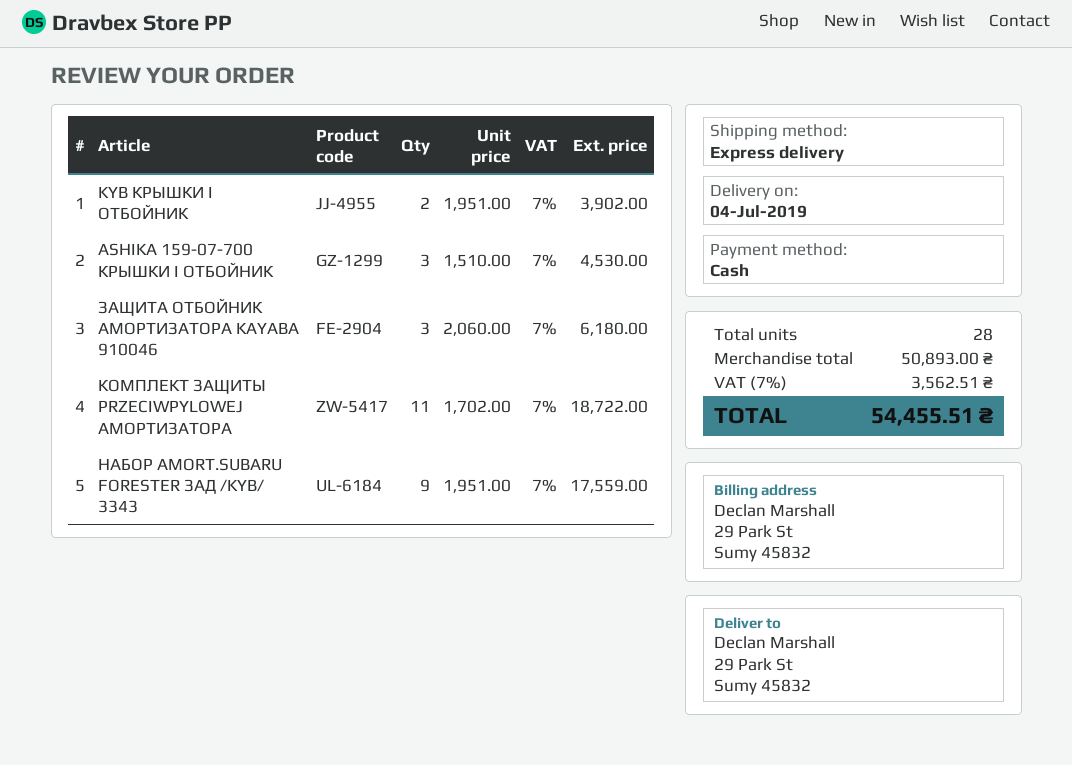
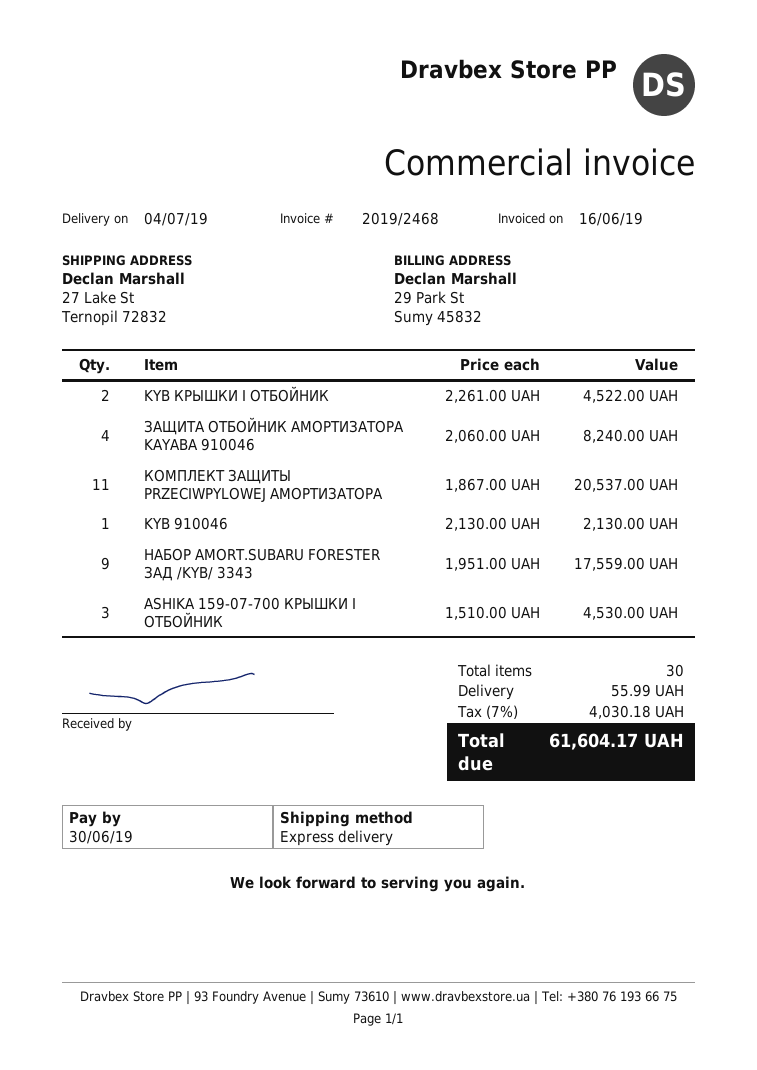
ship to: 29 Park St, Sumy 45832 -> 27 Lake St, Ternopil 72832
KYB КРЫШКИ I ОТБОЙНИК: 2 x 1951.00 = 3902.00 -> 2 x 2261.00 = 4522.00
ЗАЩИТА ОТБОЙНИК АМОРТИЗАТОРА KAYABA 910046: 3 x 2060.00 = 6180.00 -> 4 x 2060.00 = 8240.00
КОМПЛЕКТ ЗАЩИТЫ PRZECIWPYLOWEJ АМОРТИЗАТОРА: 11 x 1702.00 = 18722.00 -> 11 x 1867.00 = 20537.00
KYB 910046: none -> 1 x 2130.00 = 2130.00
total quantity: 28 -> 30
shipping: none -> 55.99
tax: 7% = 3562.51 -> 7% = 4030.18
total: 54455.51 -> 61604.17

